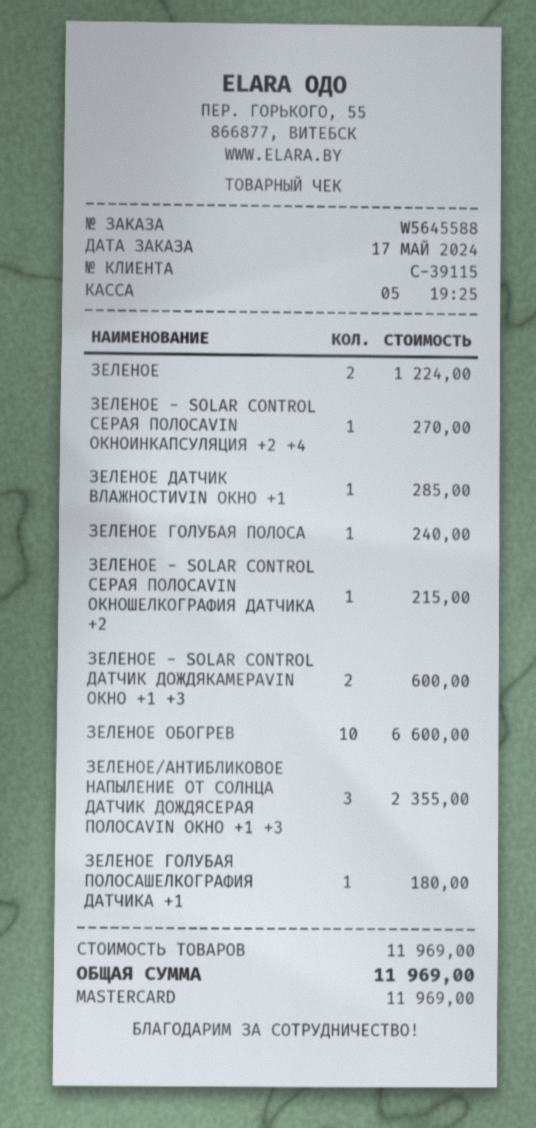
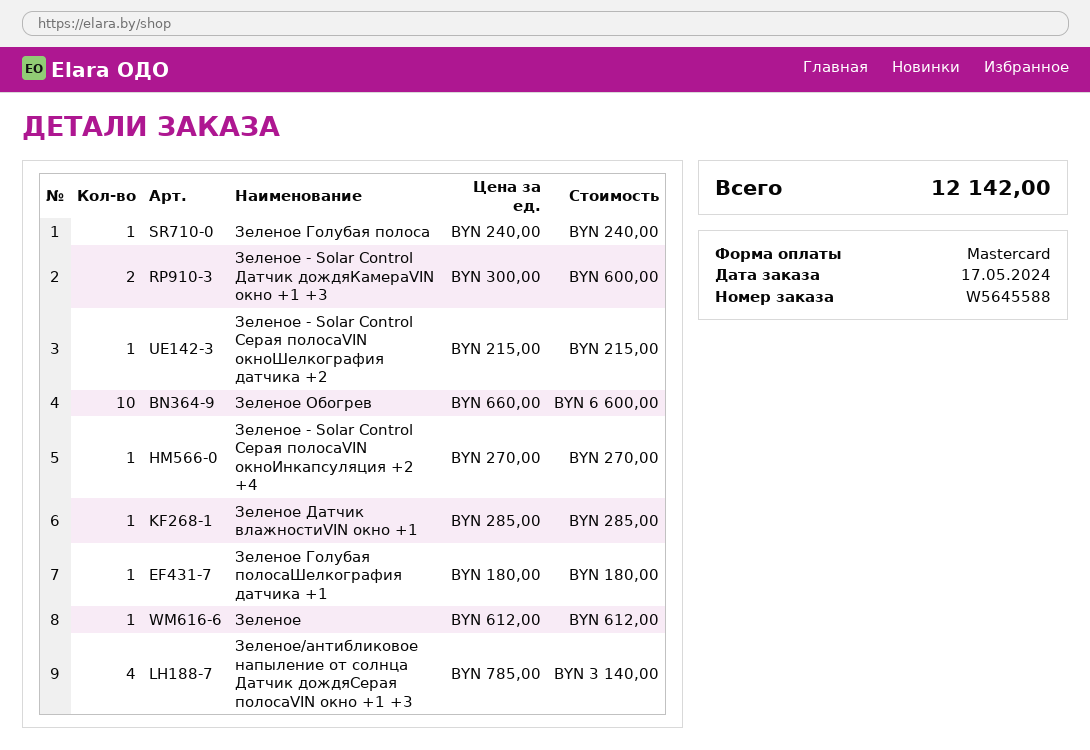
ЗЕЛЕНОЕ: 2 for 1224.00 -> 1 for 612.00
ЗЕЛЕНОЕ/АНТИБЛИКОВОЕ НАПЫЛЕНИЕ ОТ СОЛНЦА ДАТЧИК ДОЖДЯСЕРАЯ ПОЛОСАVIN ОКНО +1 +3: 3 for 2355.00 -> 4 for 3140.00
total: 11969.00 -> 12142.00

